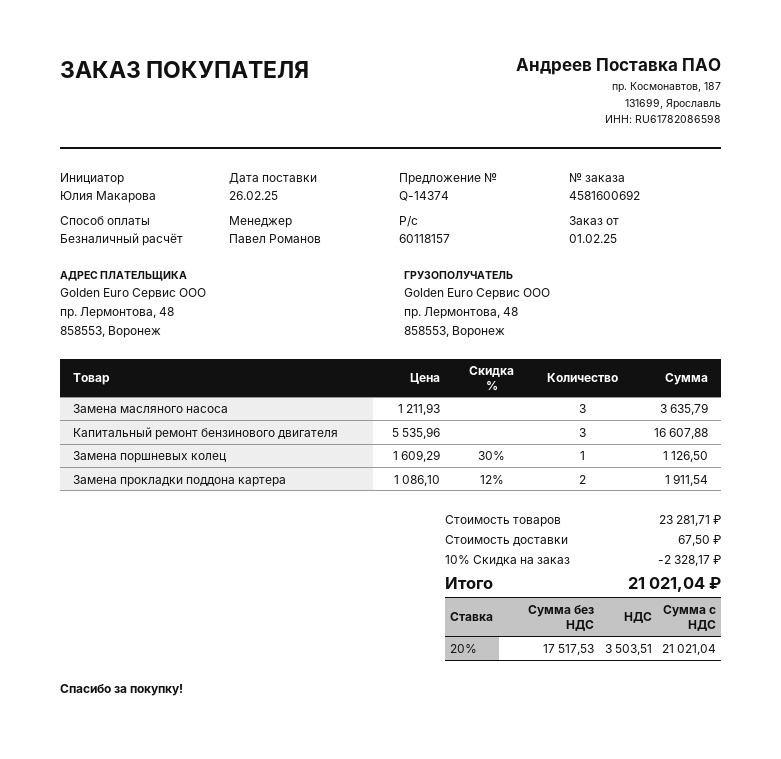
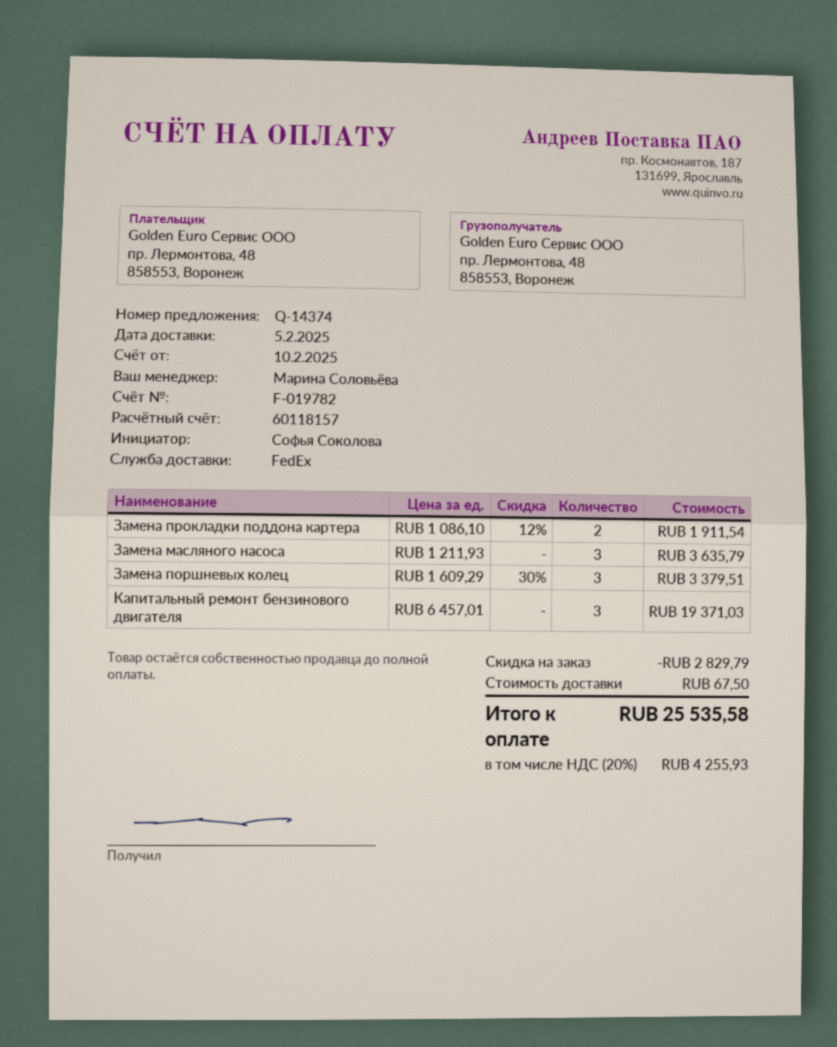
delivery date: 2025-02-26 -> 2025-02-05
ordered by: Юлия Макарова -> Софья Соколова
sales rep: Павел Романов -> Марина Соловьёва
Капитальный ремонт бензинового двигателя: 3 x 5535.96 = 16607.88 -> 3 x 6457.01 = 19371.03
Замена поршневых колец: 1 x 1609.29 - 30% = 1126.50 -> 3 x 1609.29 - 30% = 3379.51
discount: 2328.17 -> 2829.79
tax: 20% = 3503.51 -> 20% = 4255.93
total: 21021.04 -> 25535.58

